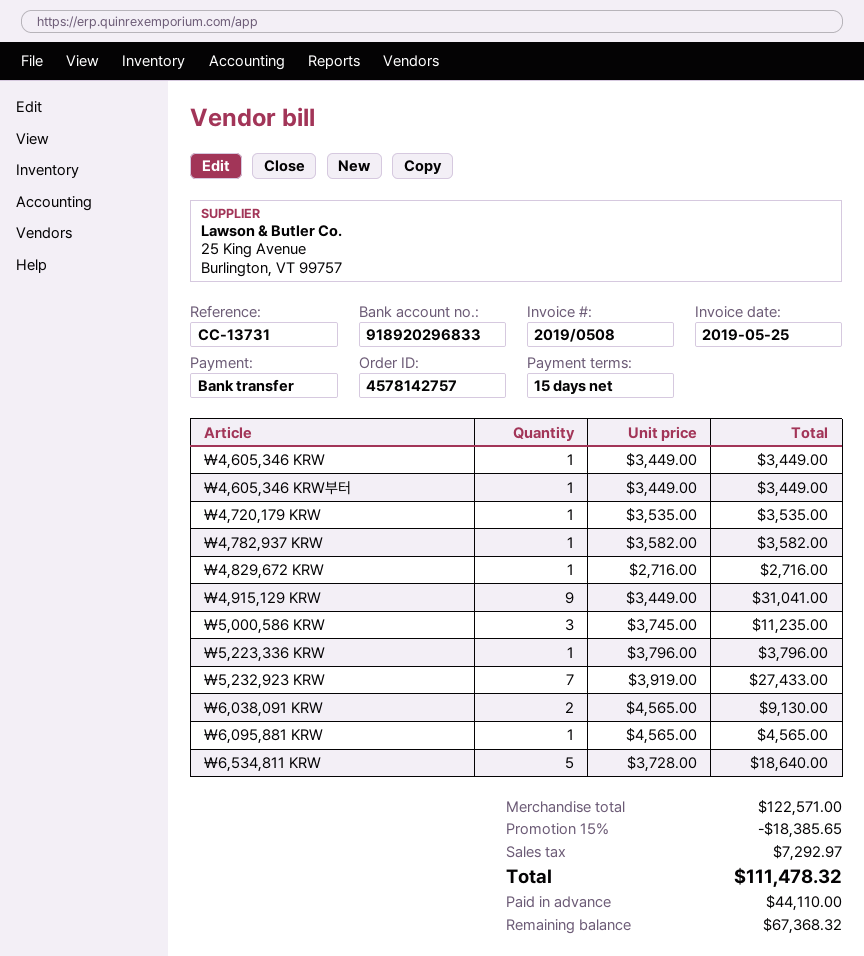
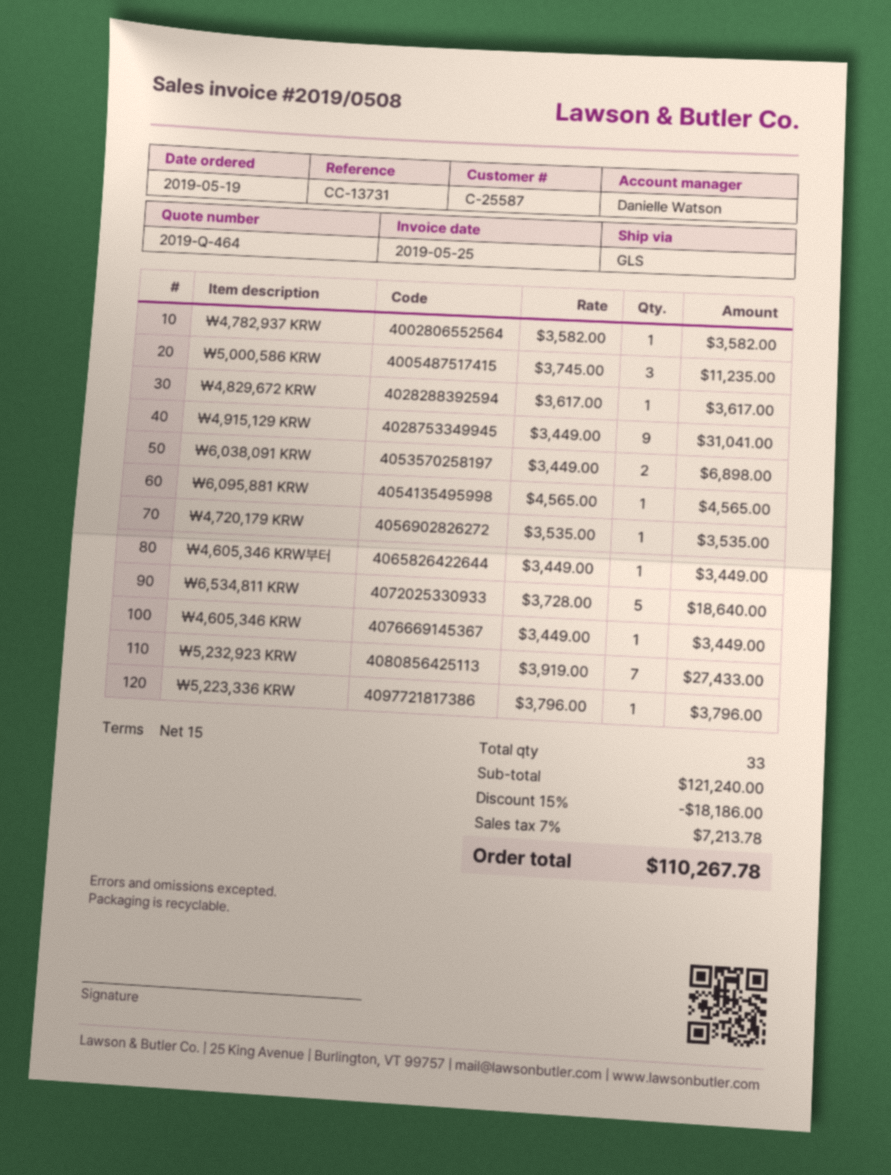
₩4,829,672 KRW: 1 x 2716.00 = 2716.00 -> 1 x 3617.00 = 3617.00
₩6,038,091 KRW: 2 x 4565.00 = 9130.00 -> 2 x 3449.00 = 6898.00
subtotal: 122571.00 -> 121240.00
discount: 15% = 18385.65 -> 15% = 18186.00
tax: 7292.97 -> 7213.78
total: 111478.32 -> 110267.78

